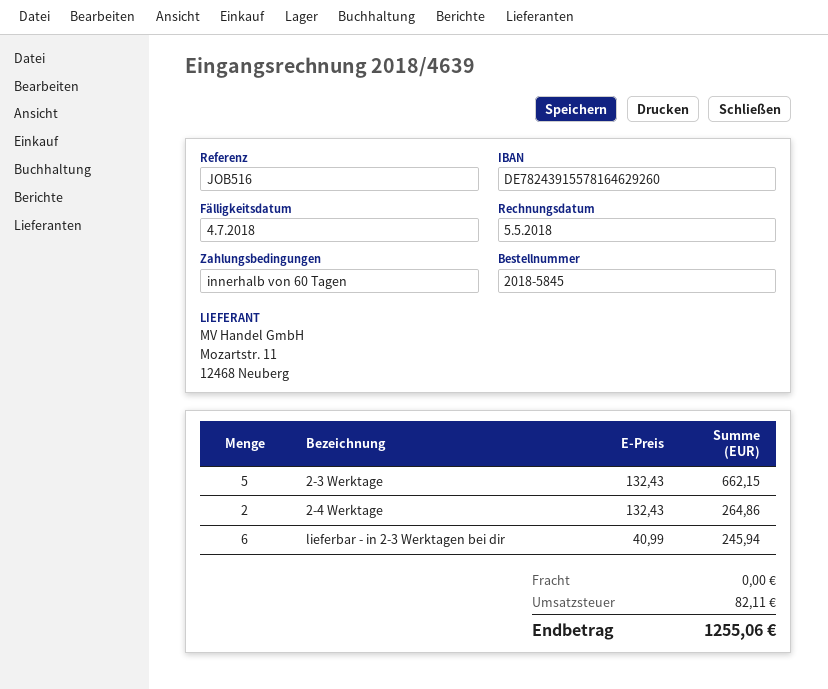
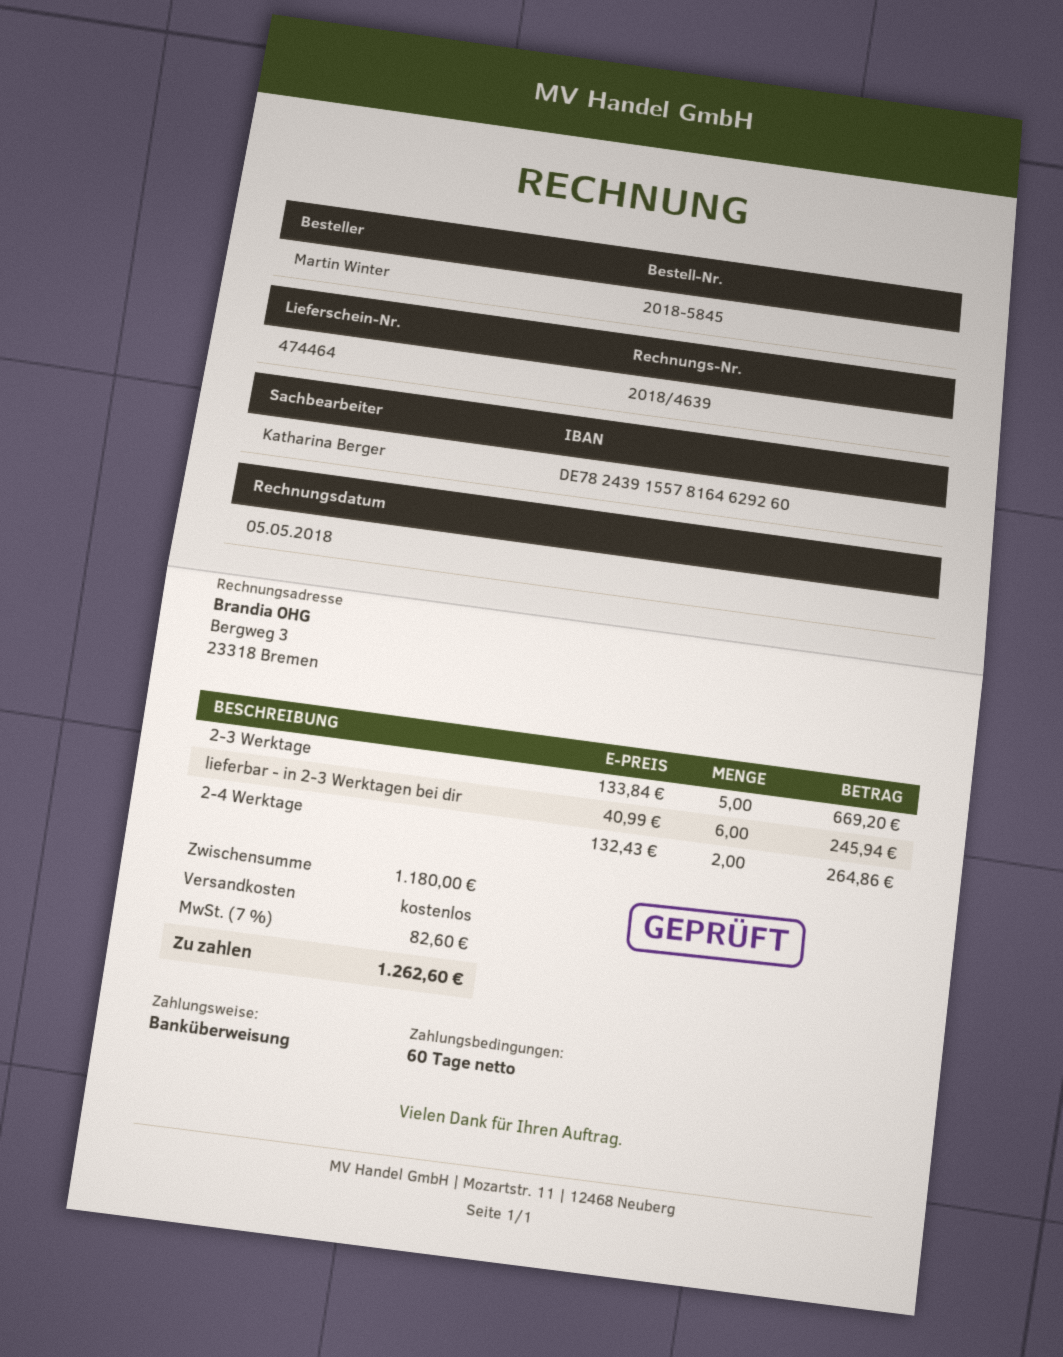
2-3 Werktage: 5 x 132.43 = 662.15 -> 5 x 133.84 = 669.20
tax: 82.11 -> 82.60
total: 1255.06 -> 1262.60

